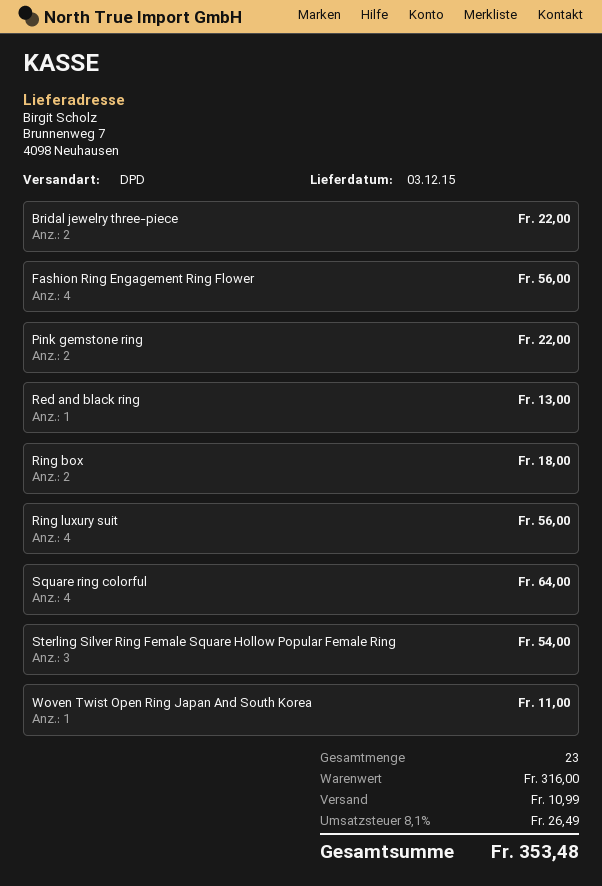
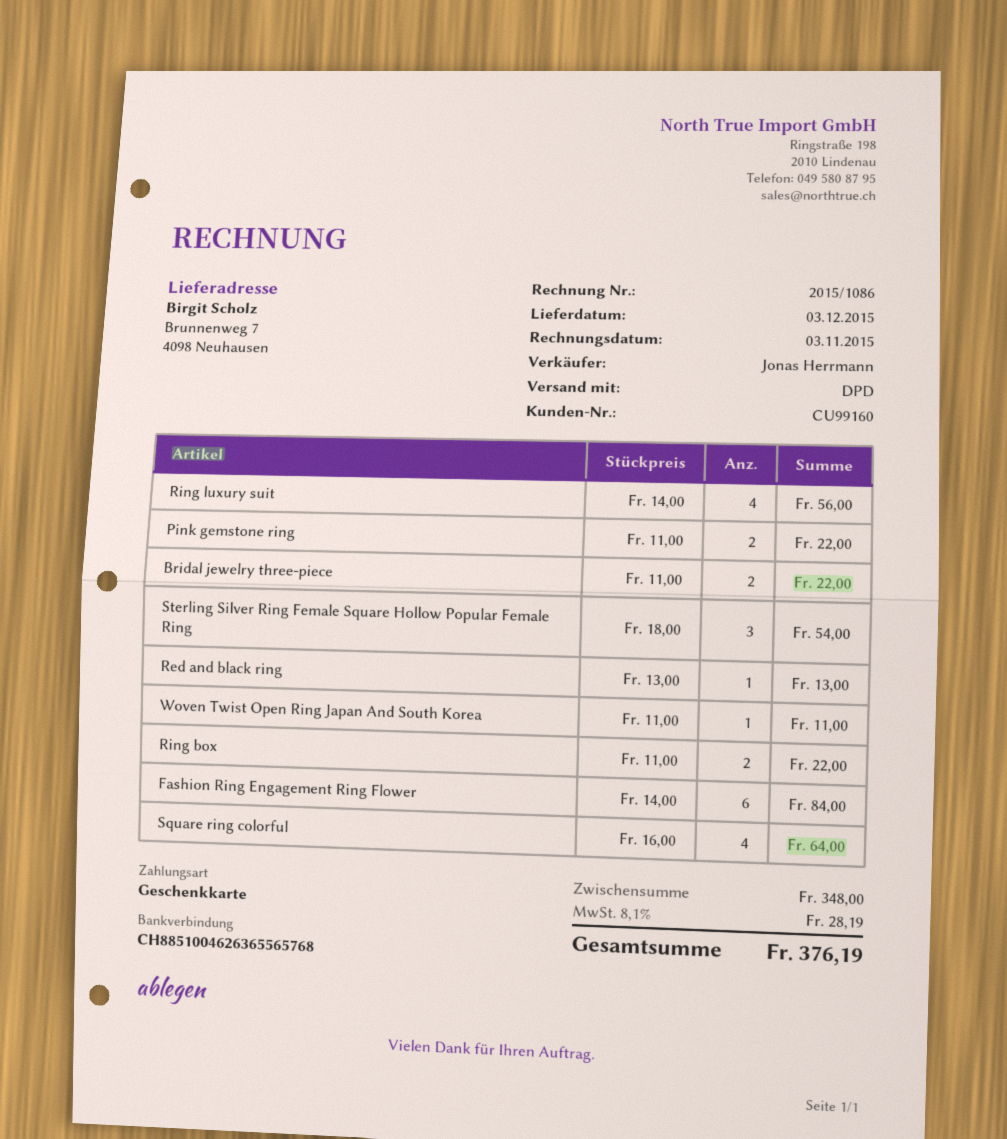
Fashion Ring Engagement Ring Flower: 4 for 56.00 -> 6 for 84.00
Ring box: 2 for 18.00 -> 2 for 22.00
subtotal: 316.00 -> 348.00
shipping: 10.99 -> none
tax: 8.1% = 26.49 -> 8.1% = 28.19
total: 353.48 -> 376.19

